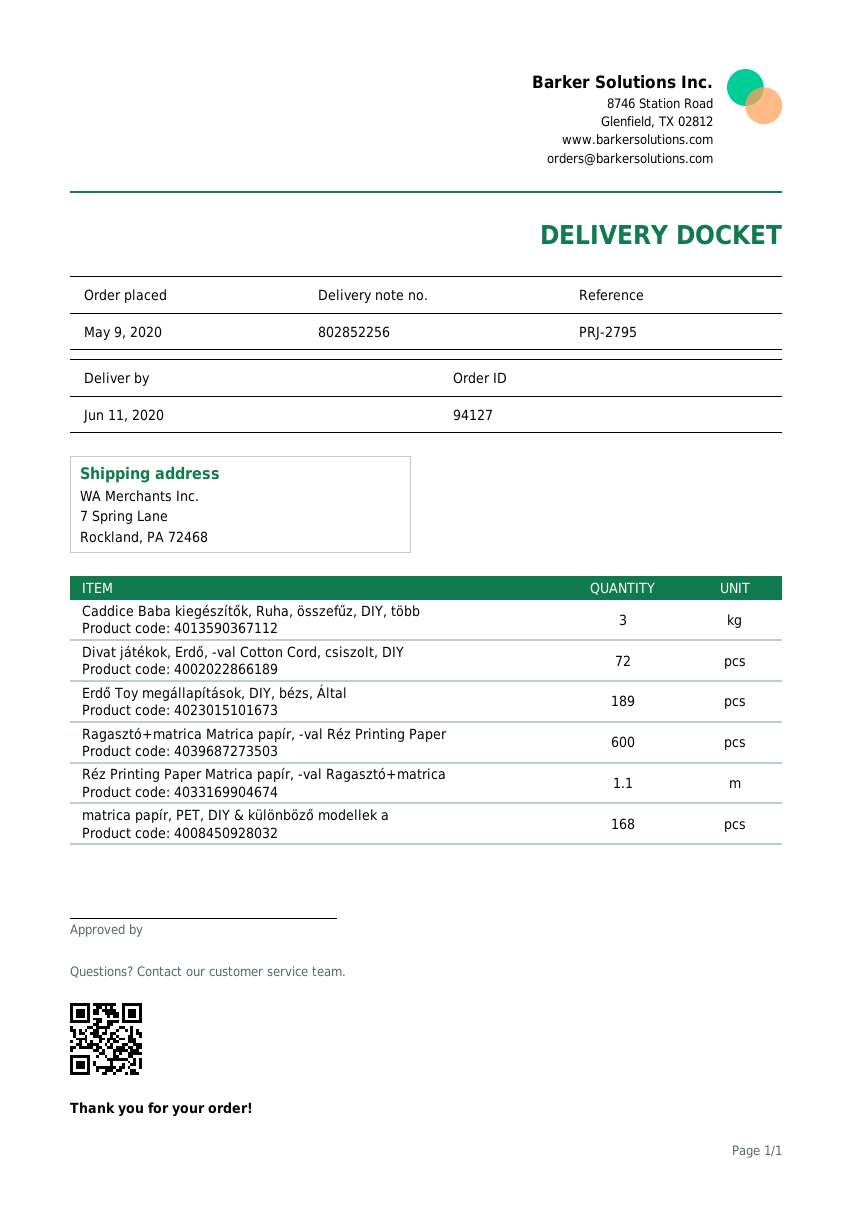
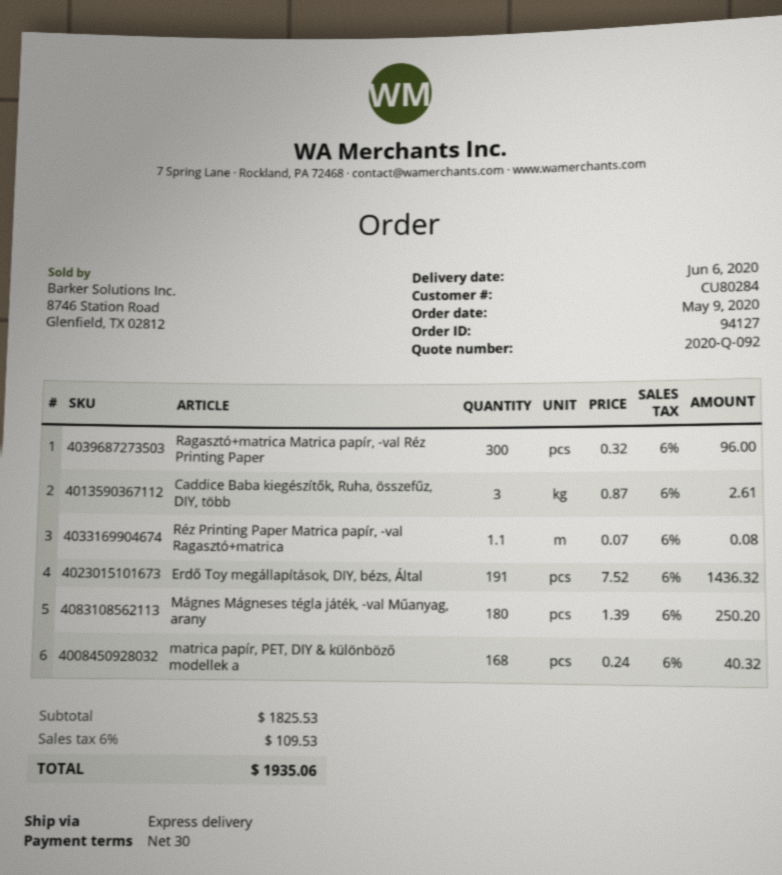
delivery date: 2020-06-11 -> 2020-06-06
Divat játékok, Erdő, -val Cotton Cord, csiszolt, DIY: 72 -> none
Erdő Toy megállapítások, DIY, bézs, Által: 189 -> 191
Ragasztó+matrica Matrica papír, -val Réz Printing Paper: 600 -> 300
Mágnes Mágneses tégla játék, -val Műanyag, arany: none -> 180

